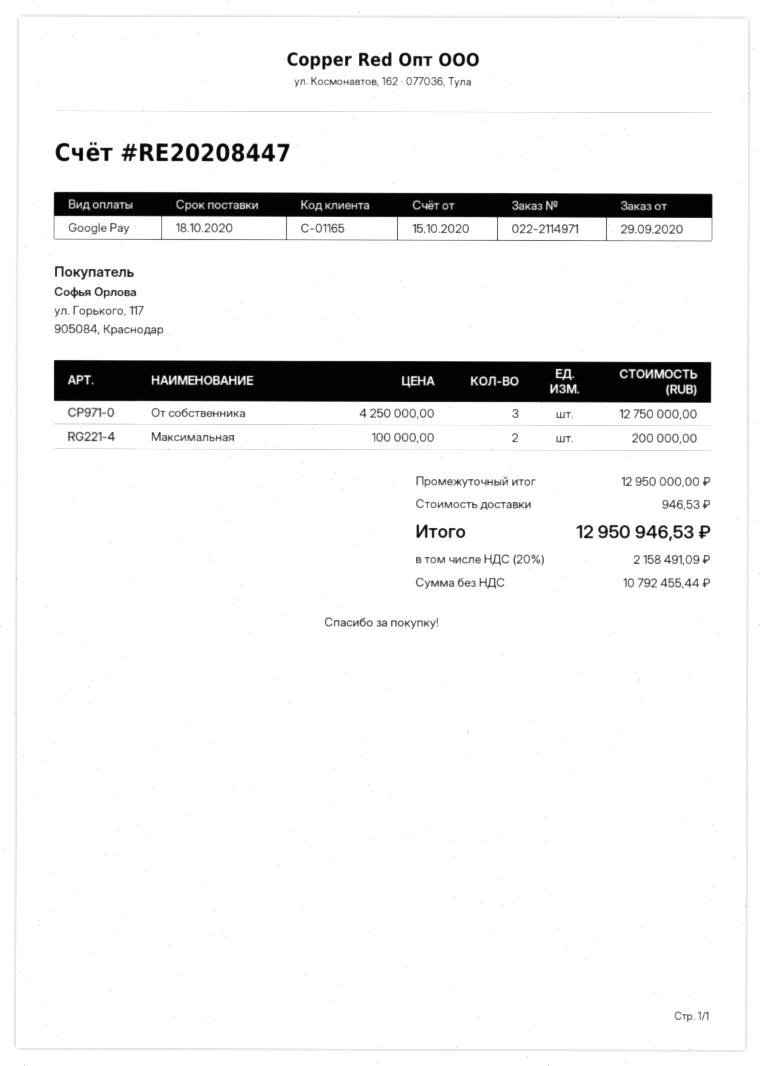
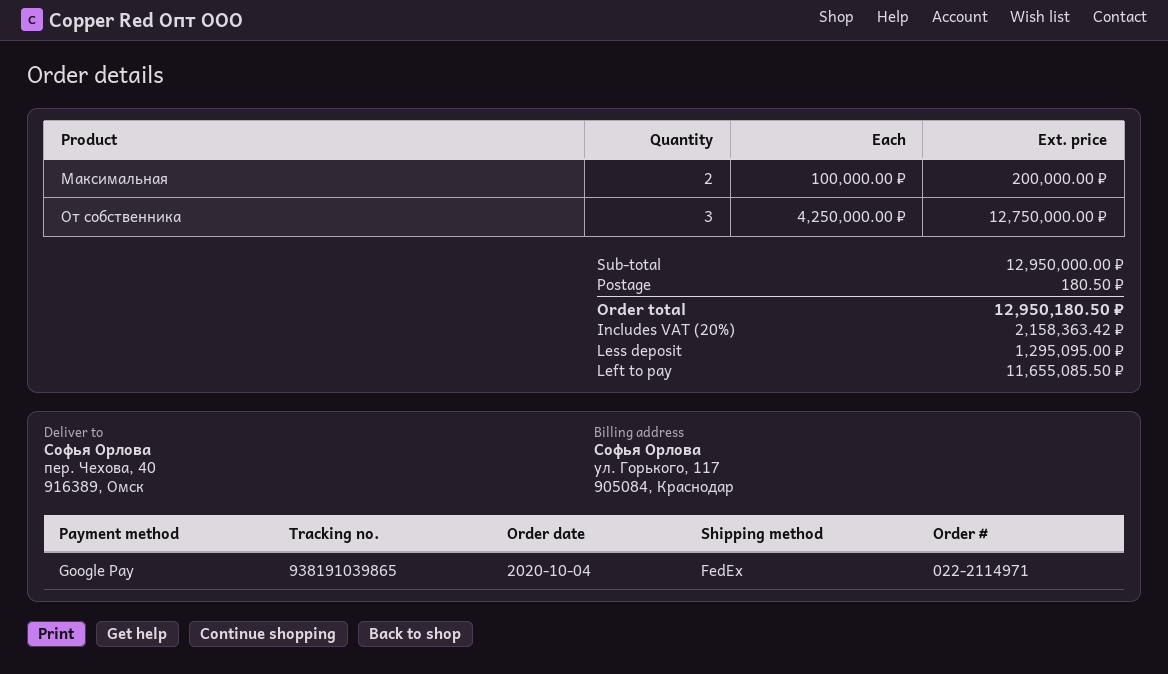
order date: 2020-09-29 -> 2020-10-04
shipping: 946.53 -> 180.50
tax: 20% = 2158491.09 -> 20% = 2158363.42
total: 12950946.53 -> 12950180.50

